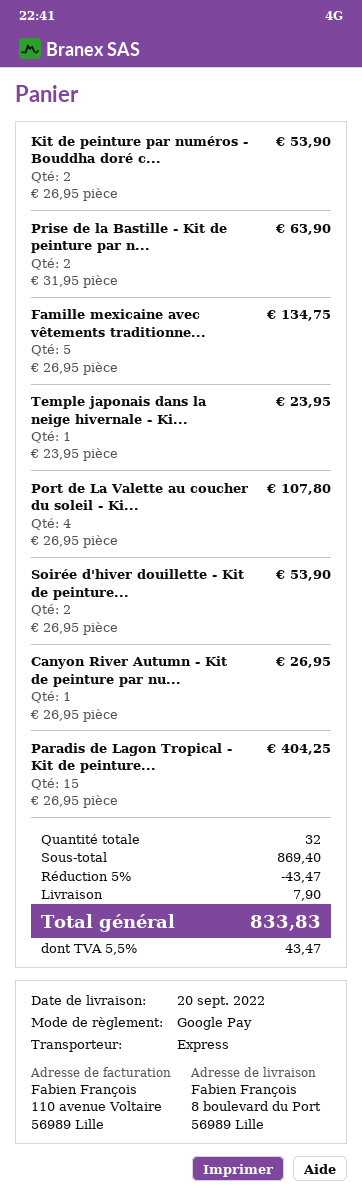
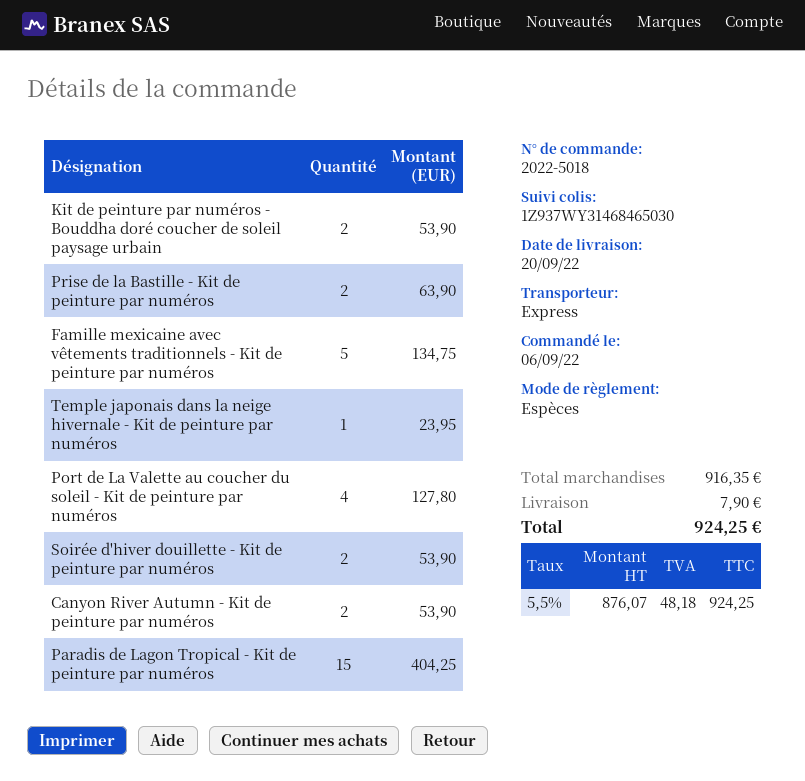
payment method: Google Pay -> cash
Port de La Valette au coucher du soleil - Ki...: 4 for 107.80 -> 4 for 127.80
Canyon River Autumn - Kit de peinture par nu...: 1 for 26.95 -> 2 for 53.90
subtotal: 869.40 -> 916.35
discount: 5% = 43.47 -> none
tax: 5.5% = 43.47 -> 5.5% = 48.18
total: 833.83 -> 924.25

